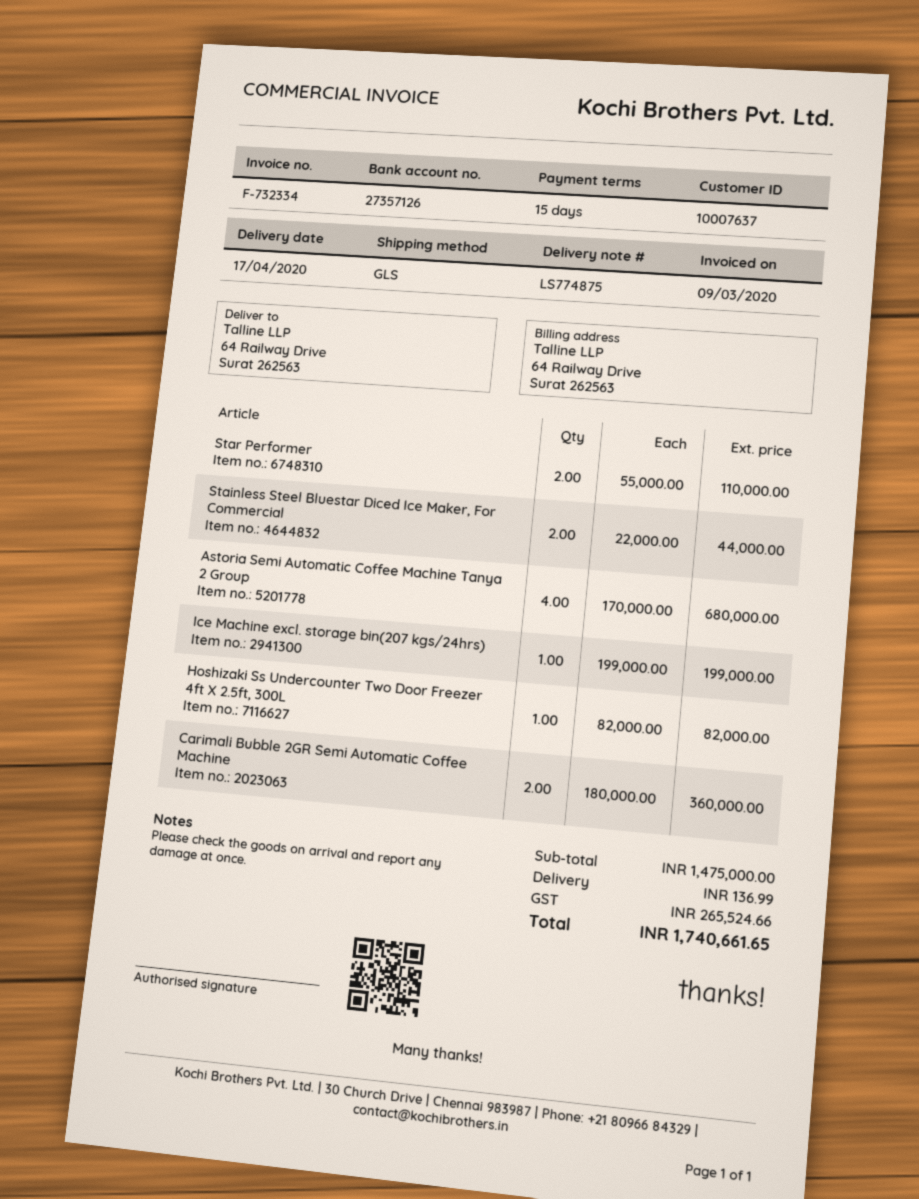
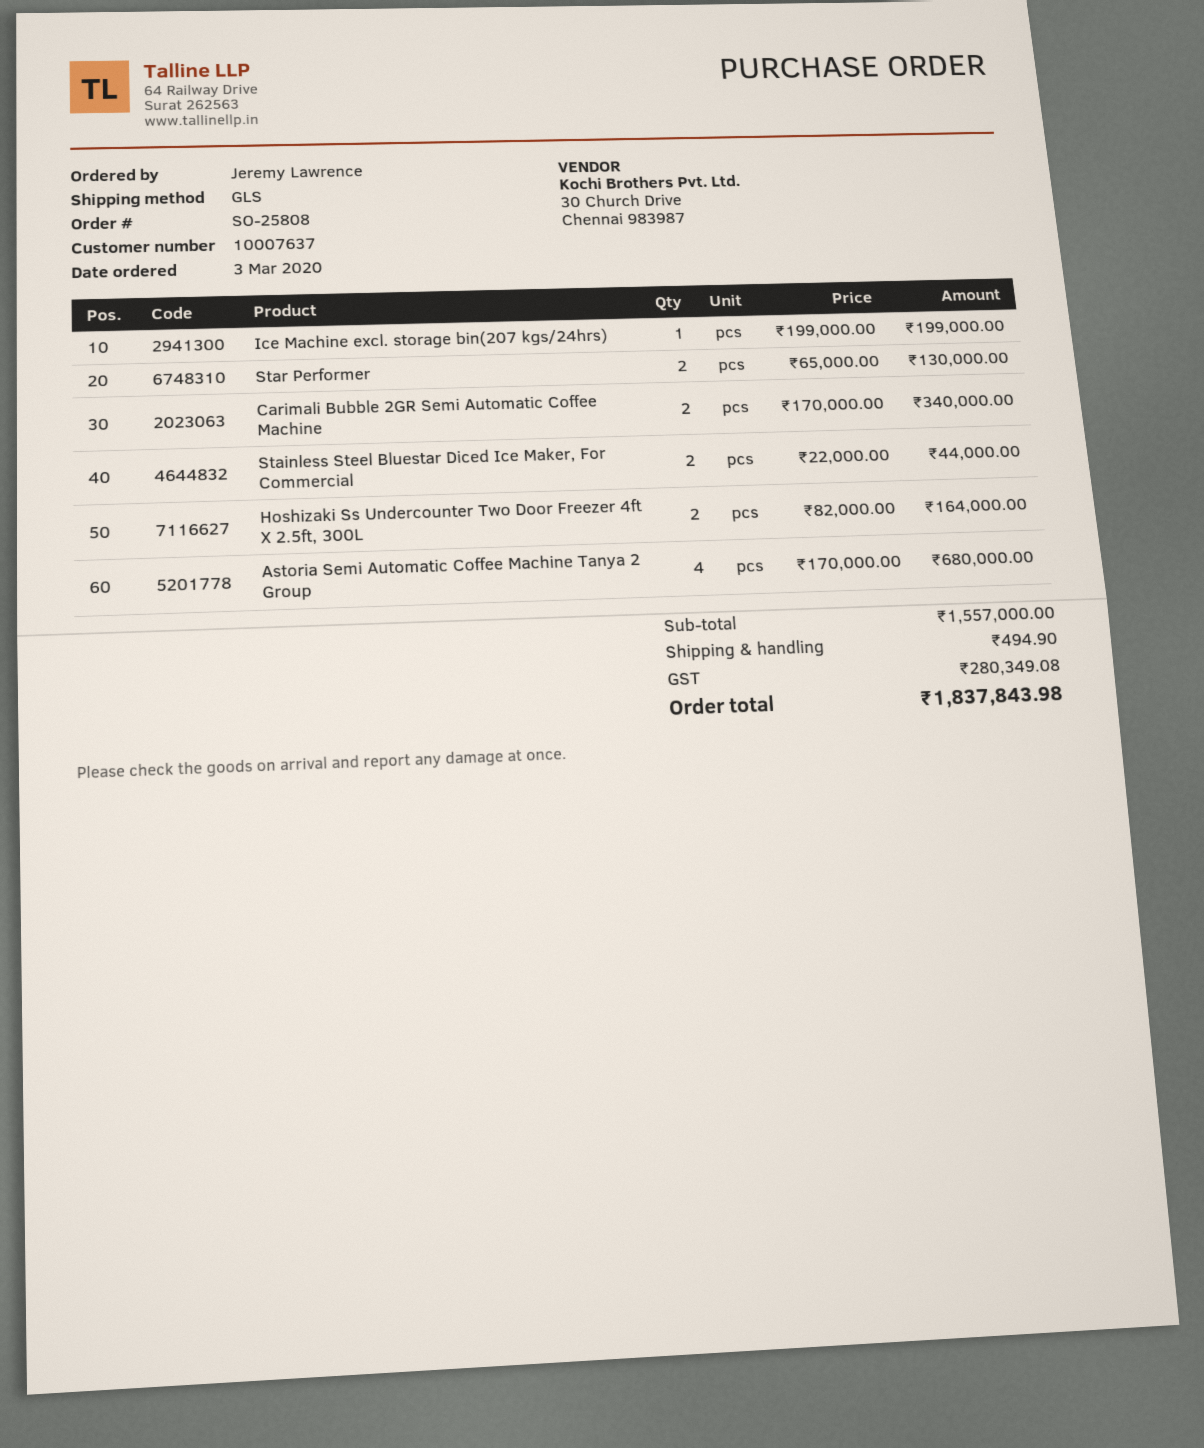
Star Performer: 2 x 55000.00 = 110000.00 -> 2 x 65000.00 = 130000.00
Hoshizaki Ss Undercounter Two Door Freezer 4ft X 2.5ft, 300L: 1 x 82000.00 = 82000.00 -> 2 x 82000.00 = 164000.00
Carimali Bubble 2GR Semi Automatic Coffee Machine: 2 x 180000.00 = 360000.00 -> 2 x 170000.00 = 340000.00
subtotal: 1475000.00 -> 1557000.00
shipping: 136.99 -> 494.90
tax: 265524.66 -> 280349.08
total: 1740661.65 -> 1837843.98

